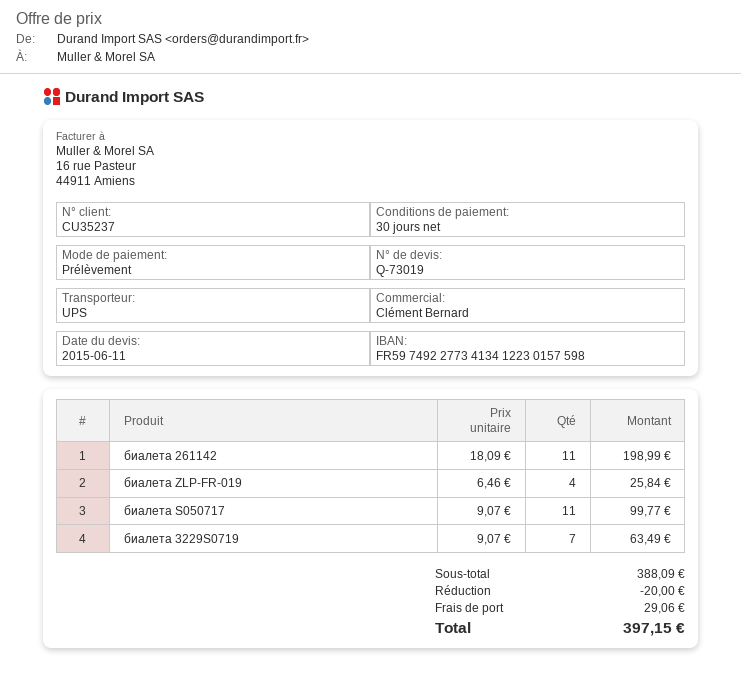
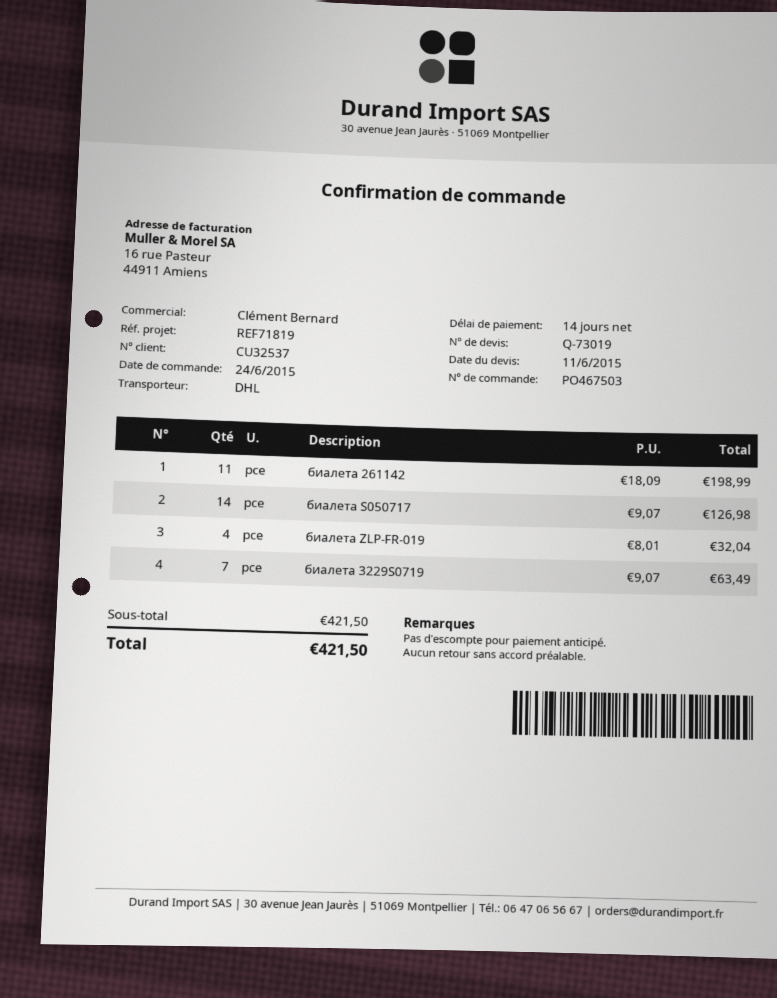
payment terms: 30 days -> 14 days
customer number: CU35237 -> CU32537
shipping method: UPS -> DHL
биалета ZLP-FR-019: 4 x 6.46 = 25.84 -> 4 x 8.01 = 32.04
биалета S050717: 11 x 9.07 = 99.77 -> 14 x 9.07 = 126.98
subtotal: 388.09 -> 421.50
discount: 20.00 -> none
shipping: 29.06 -> none
total: 397.15 -> 421.50

